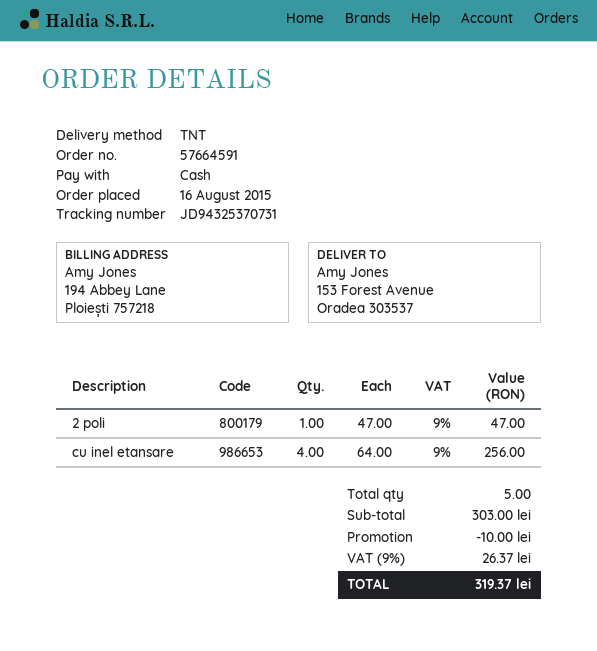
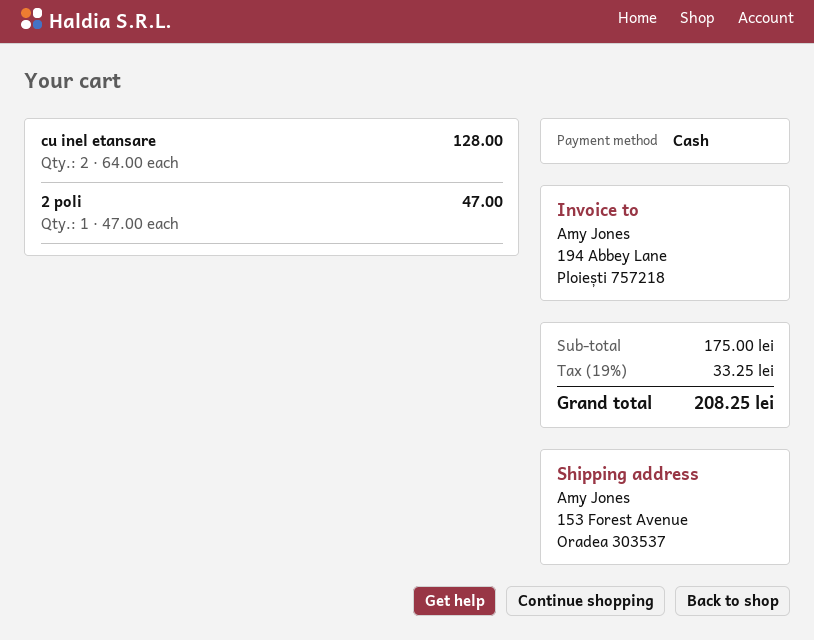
cu inel etansare: 4 x 64.00 = 256.00 -> 2 x 64.00 = 128.00
subtotal: 303.00 -> 175.00
discount: 10.00 -> none
tax: 9% = 26.37 -> 19% = 33.25
total: 319.37 -> 208.25

